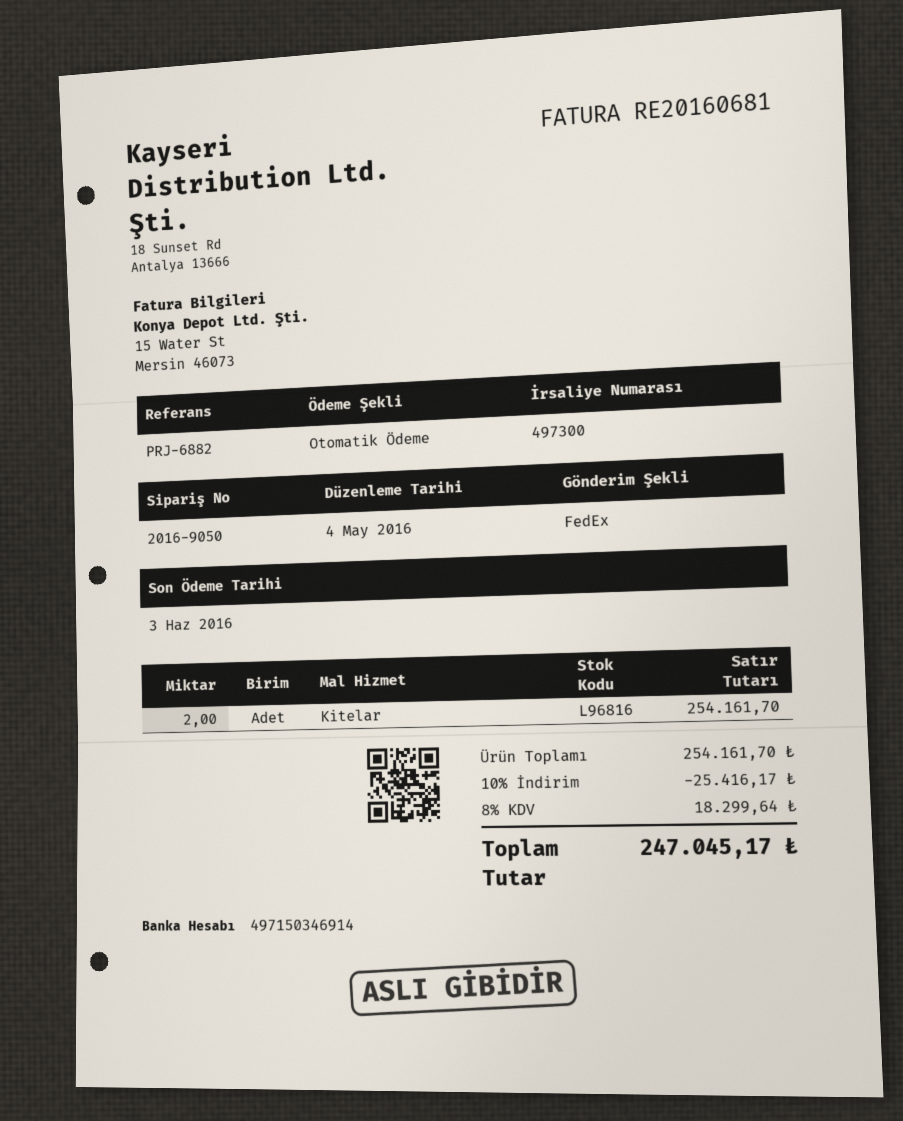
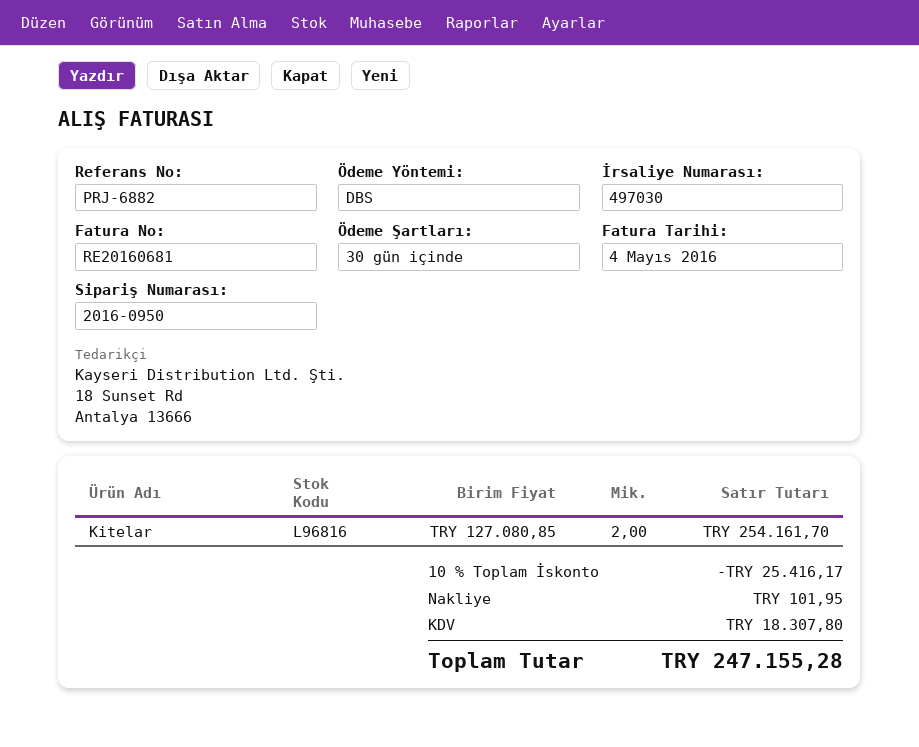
order number: 2016-9050 -> 2016-0950
delivery note number: 497300 -> 497030
shipping: none -> 101.95
tax: 18299.64 -> 18307.80
total: 247045.17 -> 247155.28

